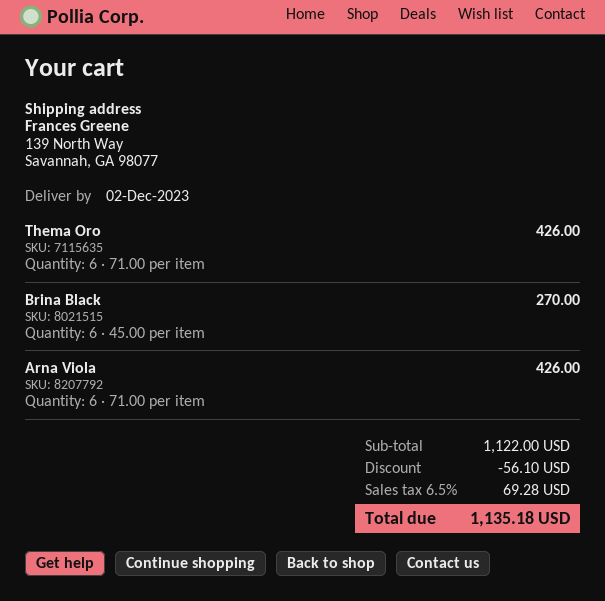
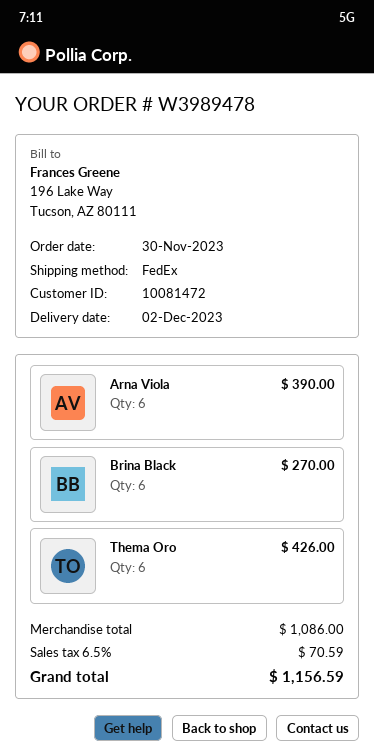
Arna Viola: 6 for 426.00 -> 6 for 390.00
subtotal: 1122.00 -> 1086.00
discount: 56.10 -> none
tax: 6.5% = 69.28 -> 6.5% = 70.59
total: 1135.18 -> 1156.59

